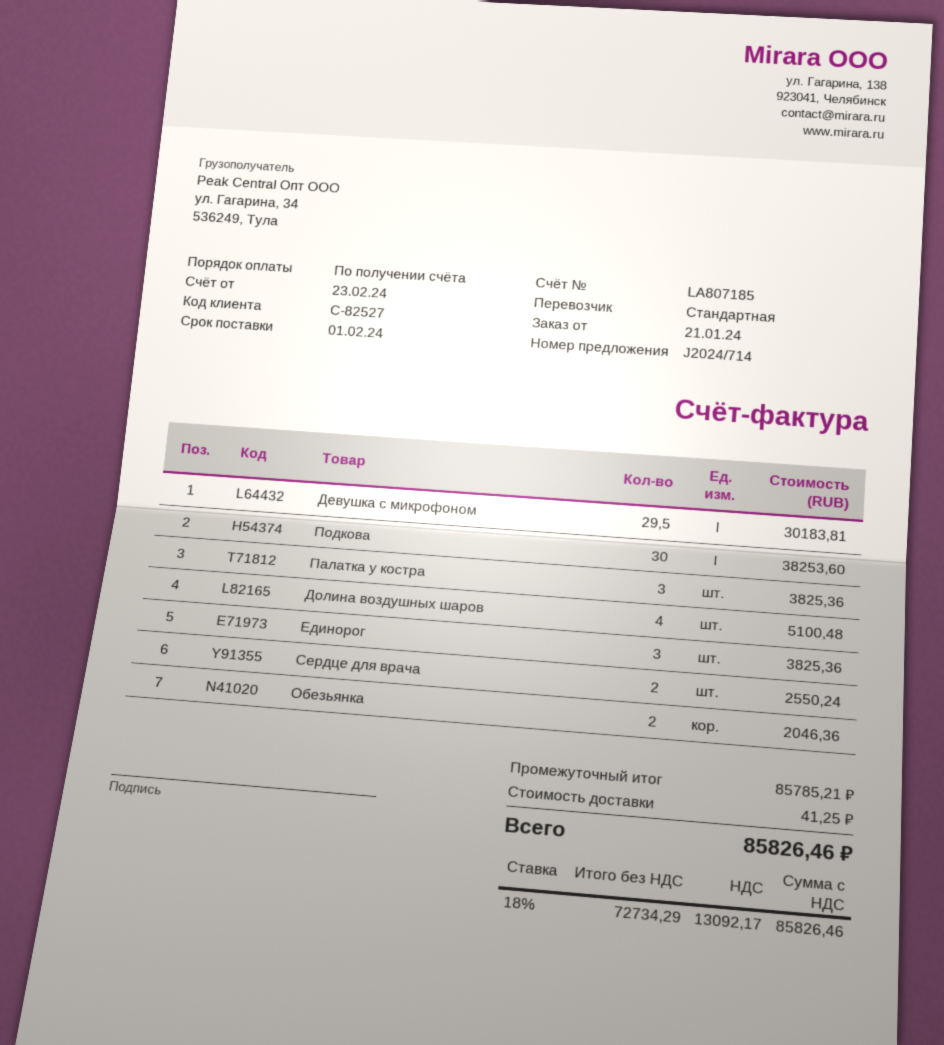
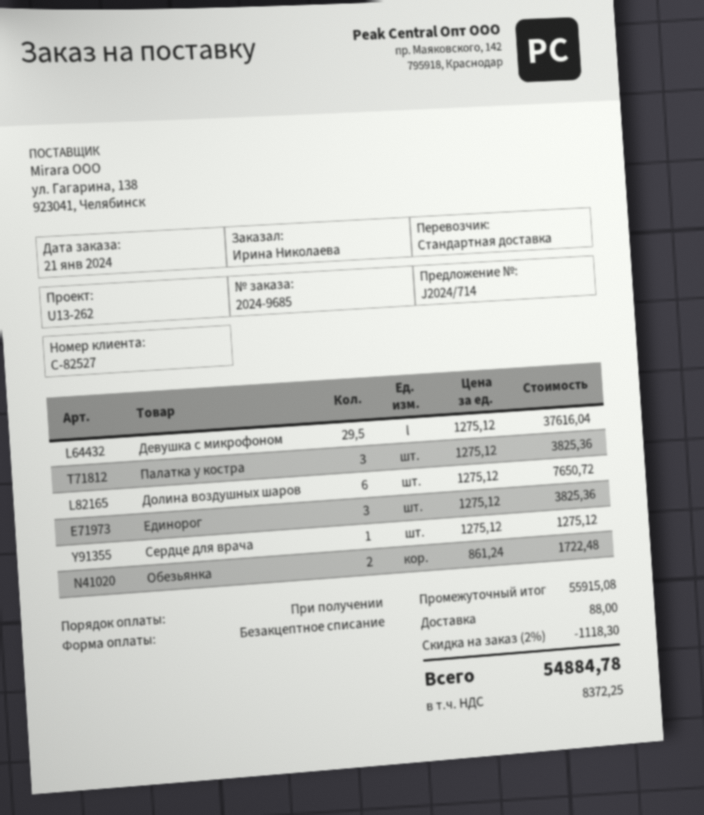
Девушка с микрофоном: 29.5 for 30183.81 -> 29.5 for 37616.04
Подкова: 30 for 38253.60 -> none
Долина воздушных шаров: 4 for 5100.48 -> 6 for 7650.72
Сердце для врача: 2 for 2550.24 -> 1 for 1275.12
Обезьянка: 2 for 2046.36 -> 2 for 1722.48
subtotal: 85785.21 -> 55915.08
discount: none -> 2% = 1118.30
shipping: 41.25 -> 88.00
tax: 13092.17 -> 8372.25
total: 85826.46 -> 54884.78

